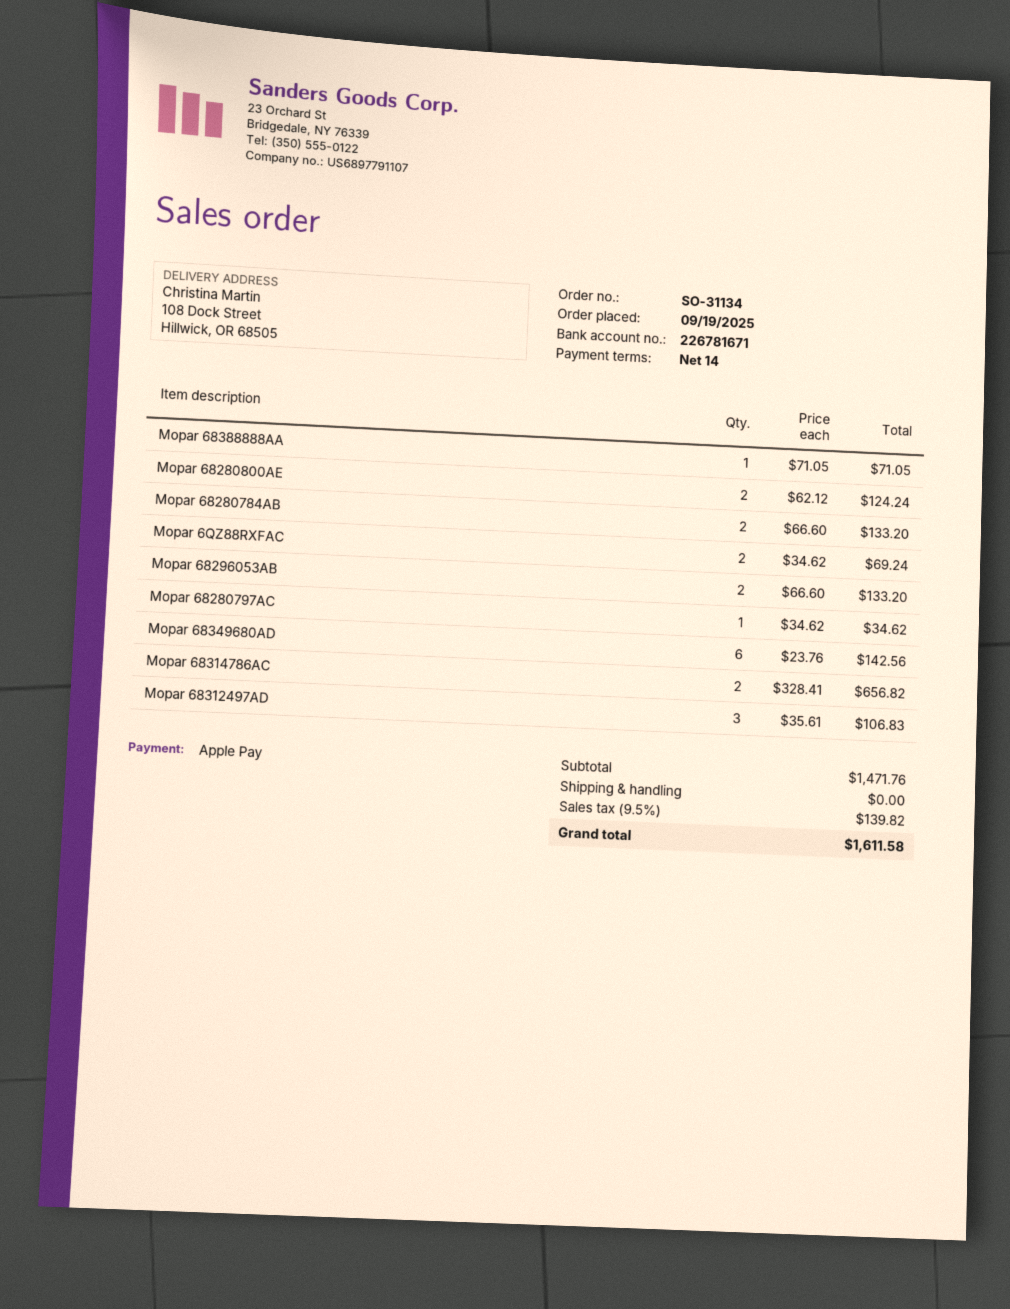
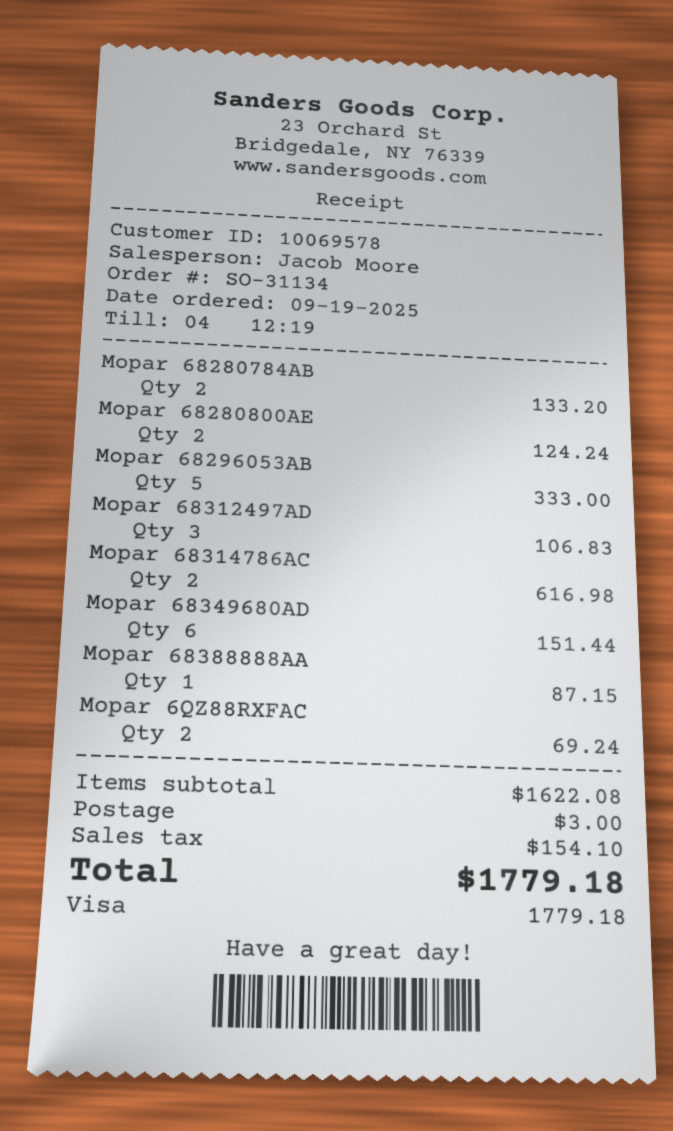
payment method: Apple Pay -> Visa
Mopar 68388888AA: 1 for 71.05 -> 1 for 87.15
Mopar 68296053AB: 2 for 133.20 -> 5 for 333.00
Mopar 68280797AC: 1 for 34.62 -> none
Mopar 68349680AD: 6 for 142.56 -> 6 for 151.44
Mopar 68314786AC: 2 for 656.82 -> 2 for 616.98
subtotal: 1471.76 -> 1622.08
shipping: 0.00 -> 3.00
tax: 139.82 -> 154.10
total: 1611.58 -> 1779.18

